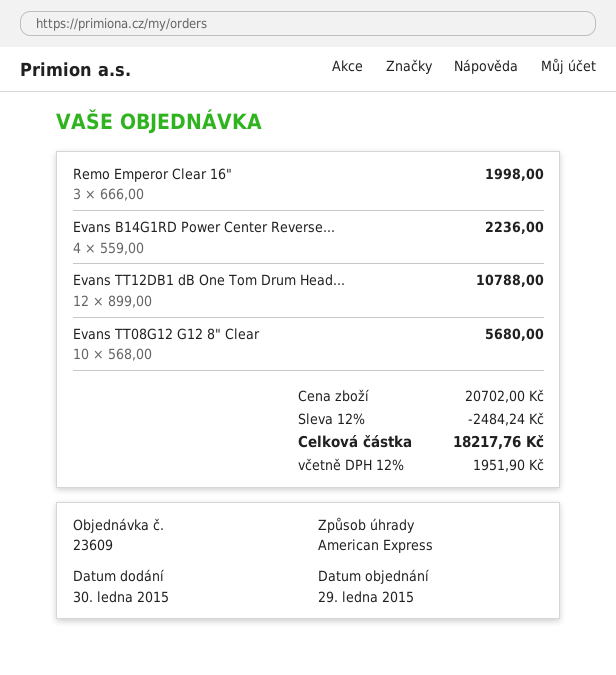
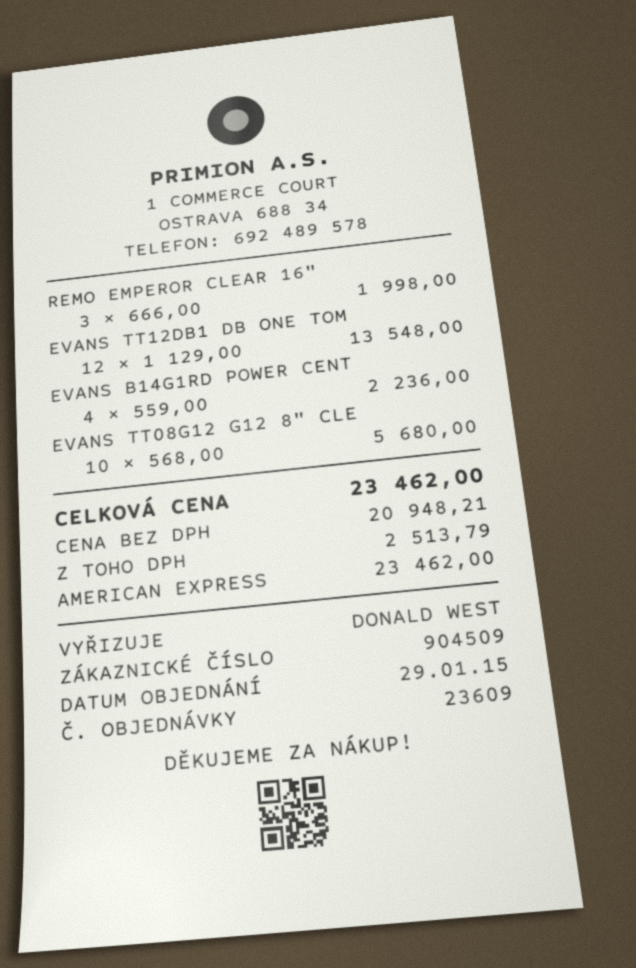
Evans TT12DB1 dB One Tom Drum Head...: 12 x 899.00 = 10788.00 -> 12 x 1129.00 = 13548.00
discount: 12% = 2484.24 -> none
tax: 1951.90 -> 2513.79
total: 18217.76 -> 23462.00

